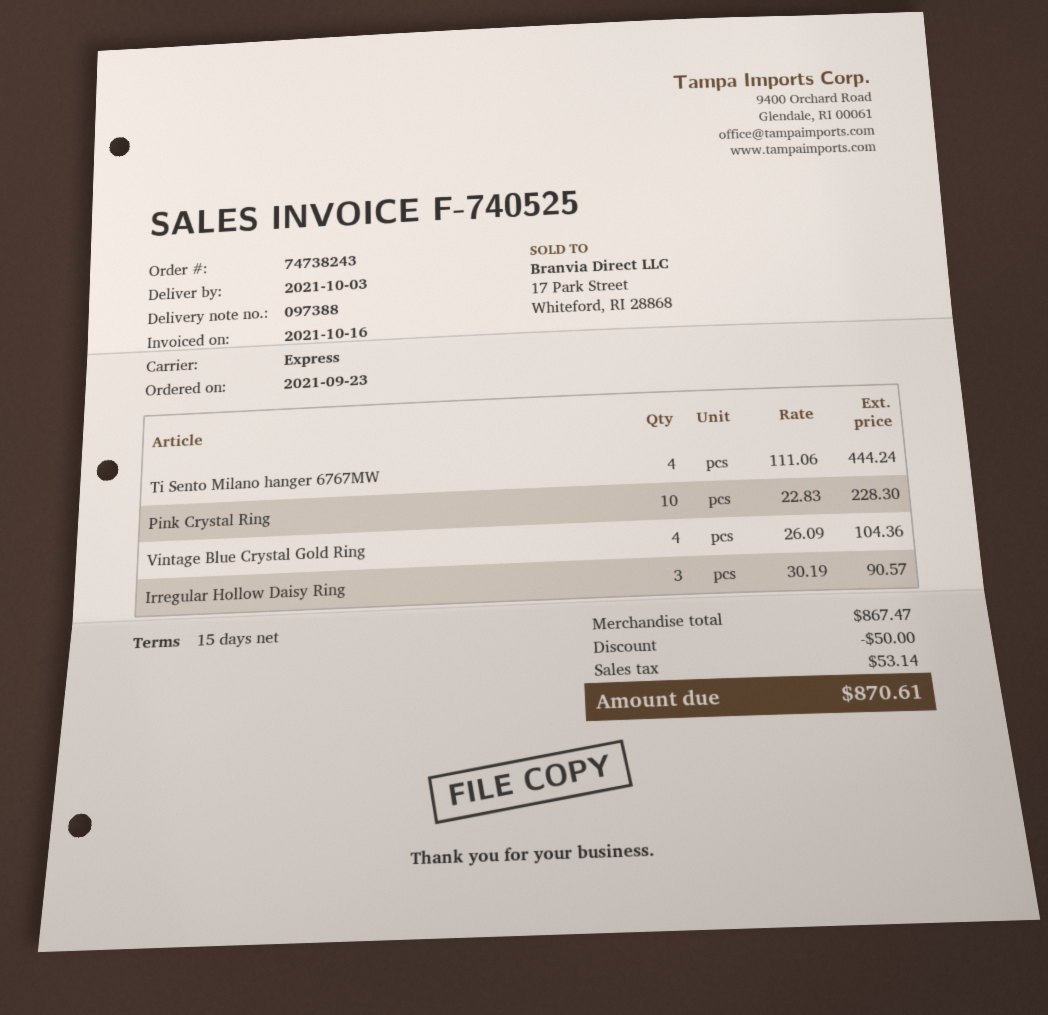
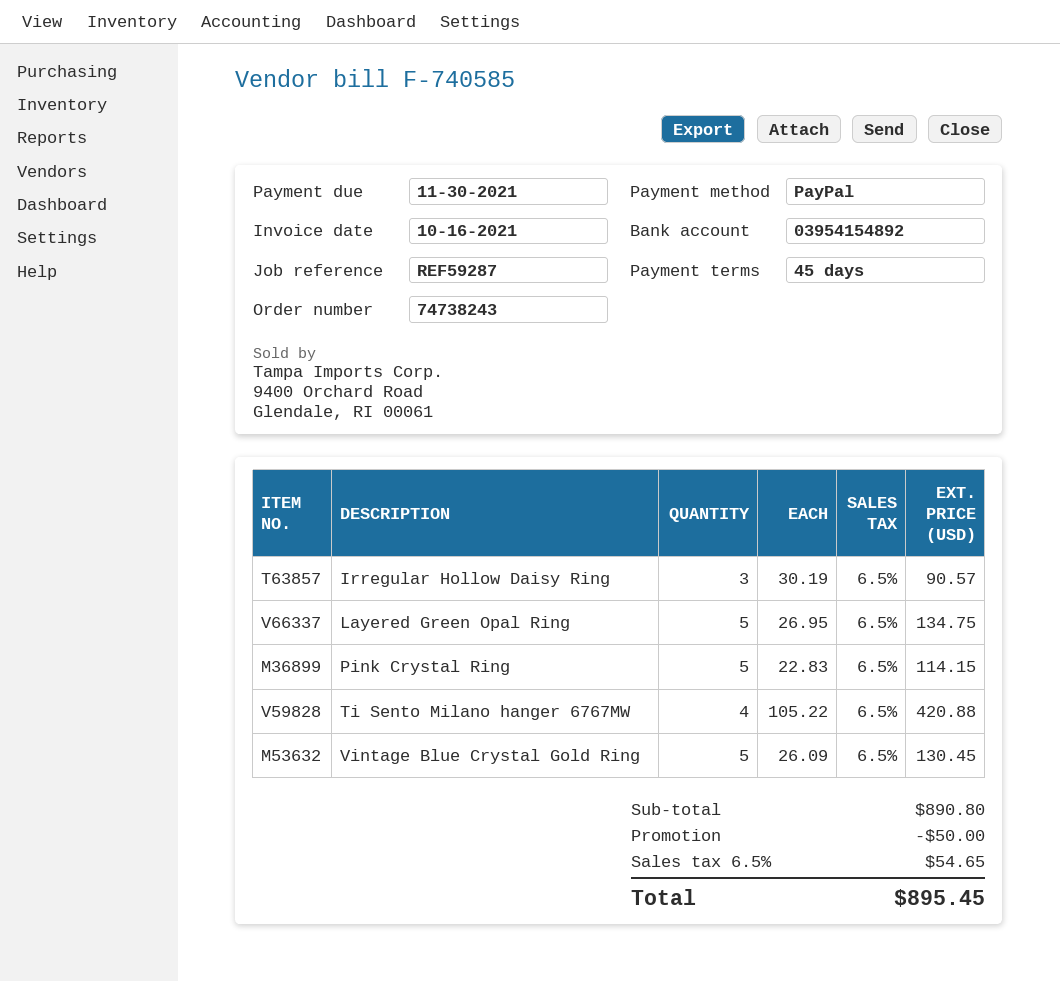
invoice number: F-740525 -> F-740585
payment terms: 15 days -> 45 days
Ti Sento Milano hanger 6767MW: 4 x 111.06 = 444.24 -> 4 x 105.22 = 420.88
Pink Crystal Ring: 10 x 22.83 = 228.30 -> 5 x 22.83 = 114.15
Vintage Blue Crystal Gold Ring: 4 x 26.09 = 104.36 -> 5 x 26.09 = 130.45
Layered Green Opal Ring: none -> 5 x 26.95 = 134.75
subtotal: 867.47 -> 890.80
tax: 53.14 -> 54.65
total: 870.61 -> 895.45

